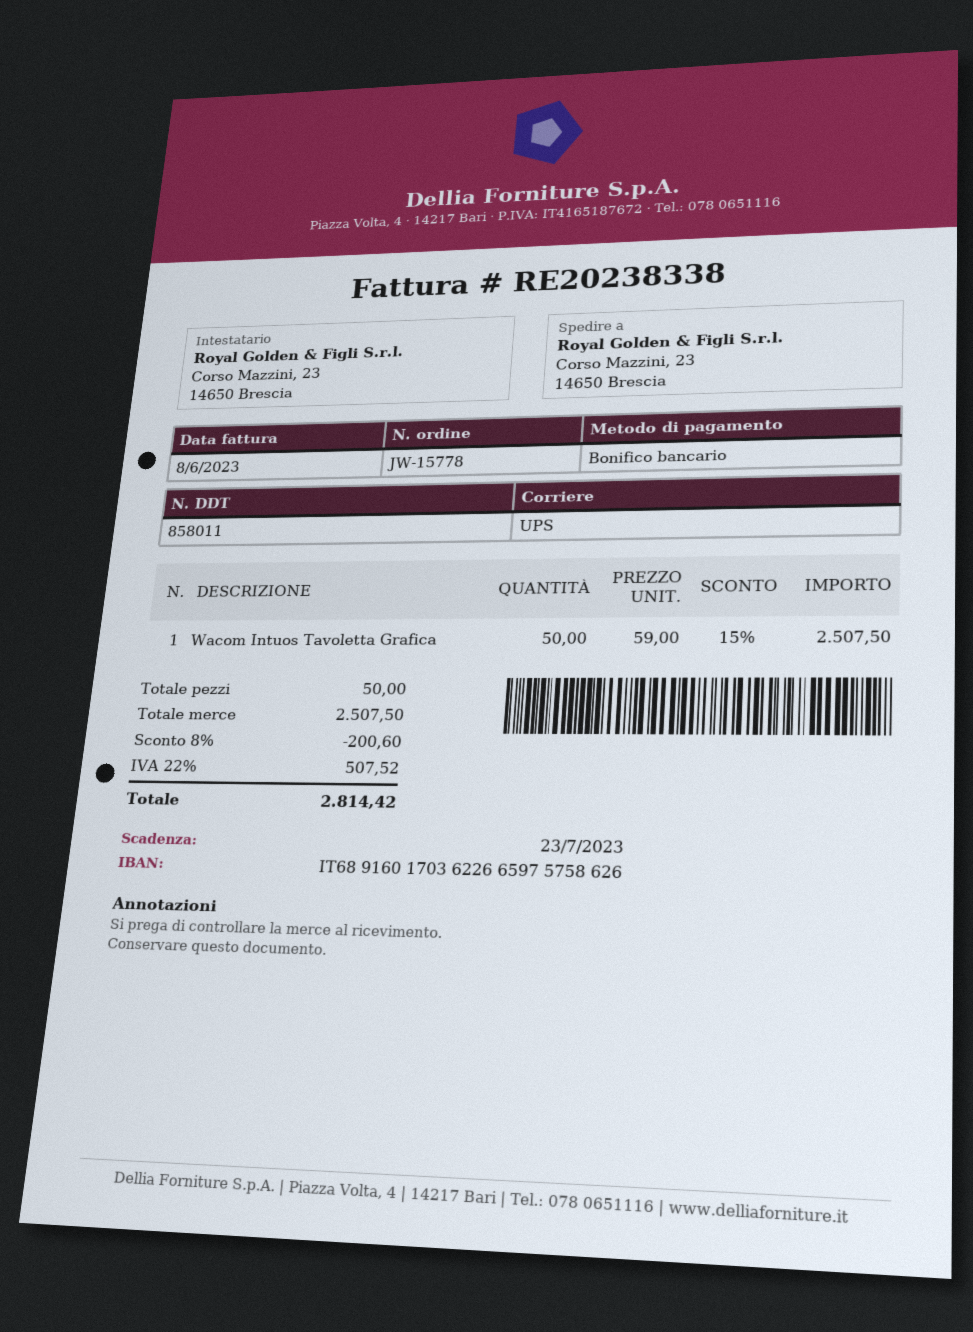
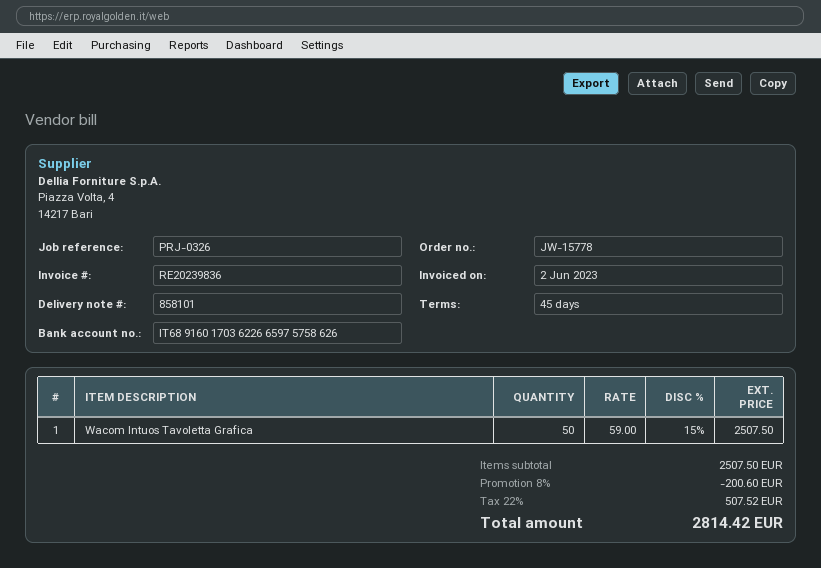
delivery note number: 858011 -> 858101
invoice number: RE20238338 -> RE20239836
invoice date: 2023-06-08 -> 2023-06-02

